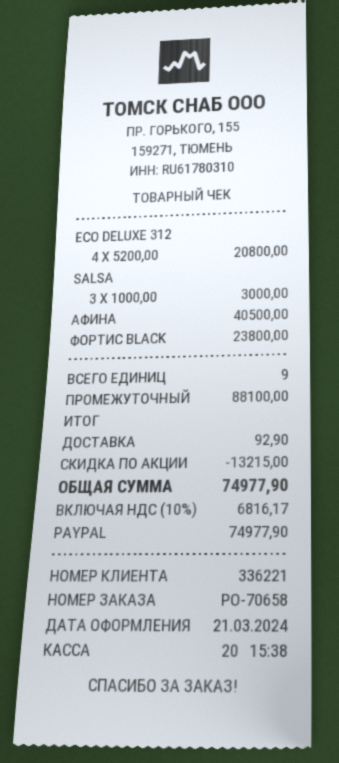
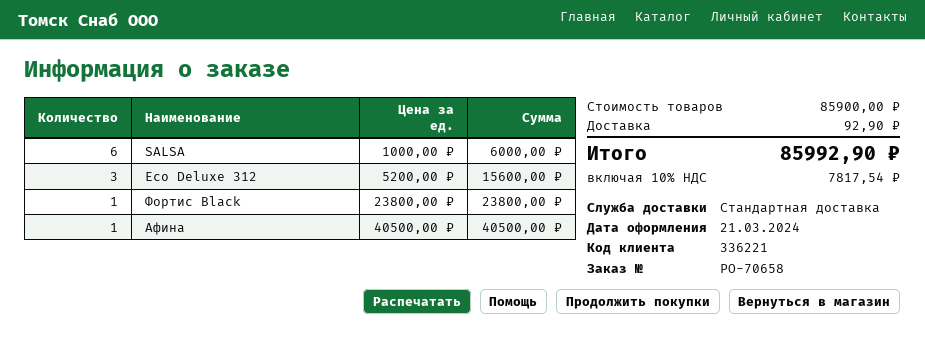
ECO DELUXE 312: 4 x 5200.00 = 20800.00 -> 3 x 5200.00 = 15600.00
SALSA: 3 x 1000.00 = 3000.00 -> 6 x 1000.00 = 6000.00
subtotal: 88100.00 -> 85900.00
discount: 13215.00 -> none
tax: 10% = 6816.17 -> 10% = 7817.54
total: 74977.90 -> 85992.90

